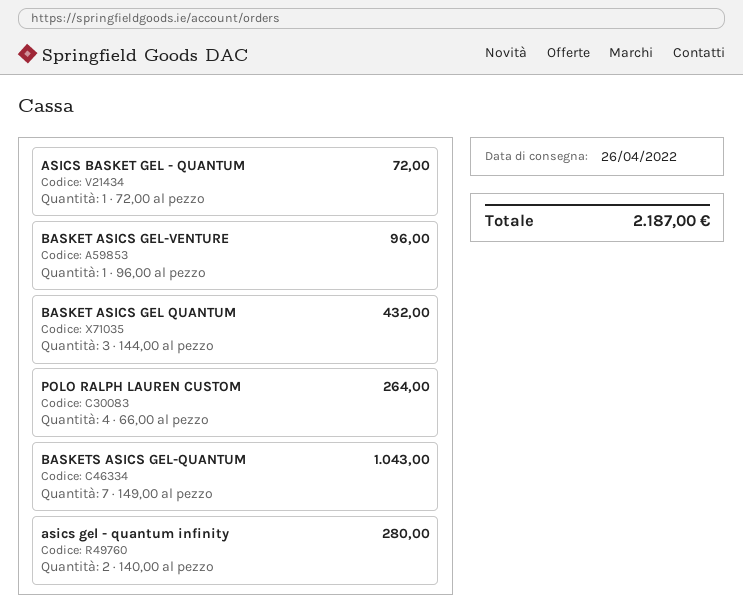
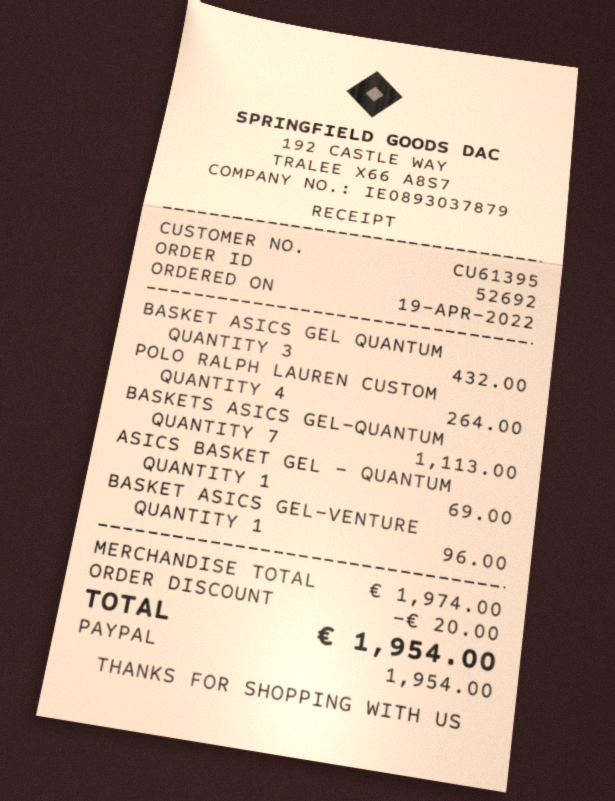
ASICS BASKET GEL - QUANTUM: 1 for 72.00 -> 1 for 69.00
BASKETS ASICS GEL-QUANTUM: 7 for 1043.00 -> 7 for 1113.00
asics gel - quantum infinity: 2 for 280.00 -> none
discount: none -> 20.00
total: 2187.00 -> 1954.00

